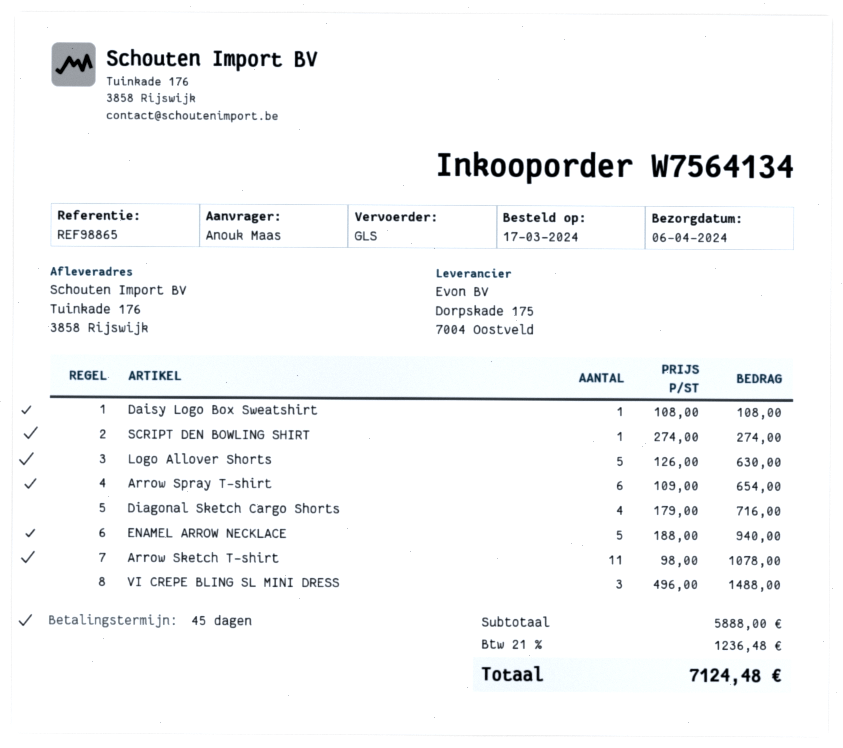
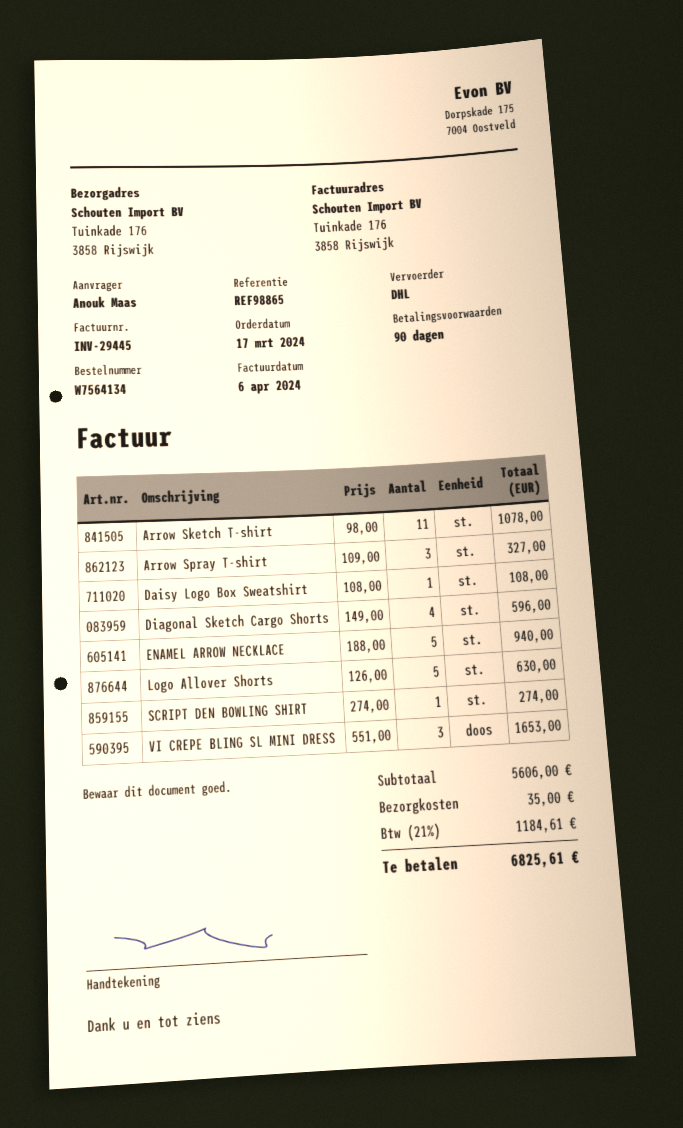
payment terms: 45 days -> 90 days
shipping method: GLS -> DHL
Arrow Spray T-shirt: 6 x 109.00 = 654.00 -> 3 x 109.00 = 327.00
Diagonal Sketch Cargo Shorts: 4 x 179.00 = 716.00 -> 4 x 149.00 = 596.00
VI CREPE BLING SL MINI DRESS: 3 x 496.00 = 1488.00 -> 3 x 551.00 = 1653.00
subtotal: 5888.00 -> 5606.00
shipping: none -> 35.00
tax: 21% = 1236.48 -> 21% = 1184.61
total: 7124.48 -> 6825.61

